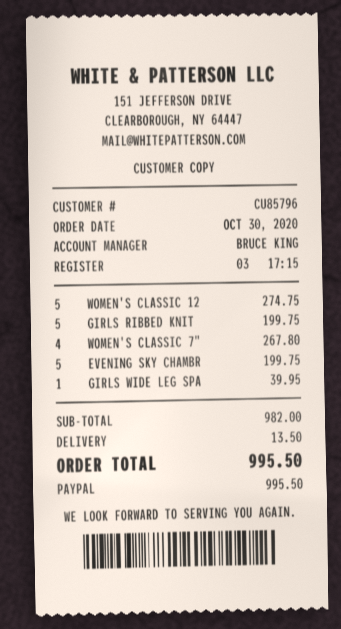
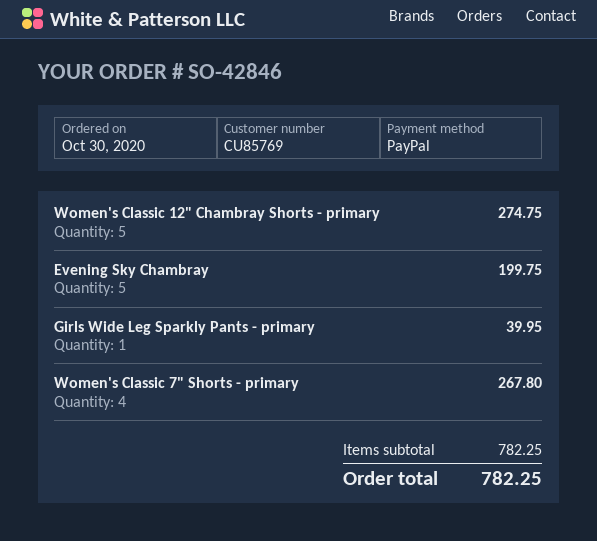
customer number: CU85796 -> CU85769
GIRLS RIBBED KNIT: 5 for 199.75 -> none
subtotal: 982.00 -> 782.25
shipping: 13.50 -> none
total: 995.50 -> 782.25

